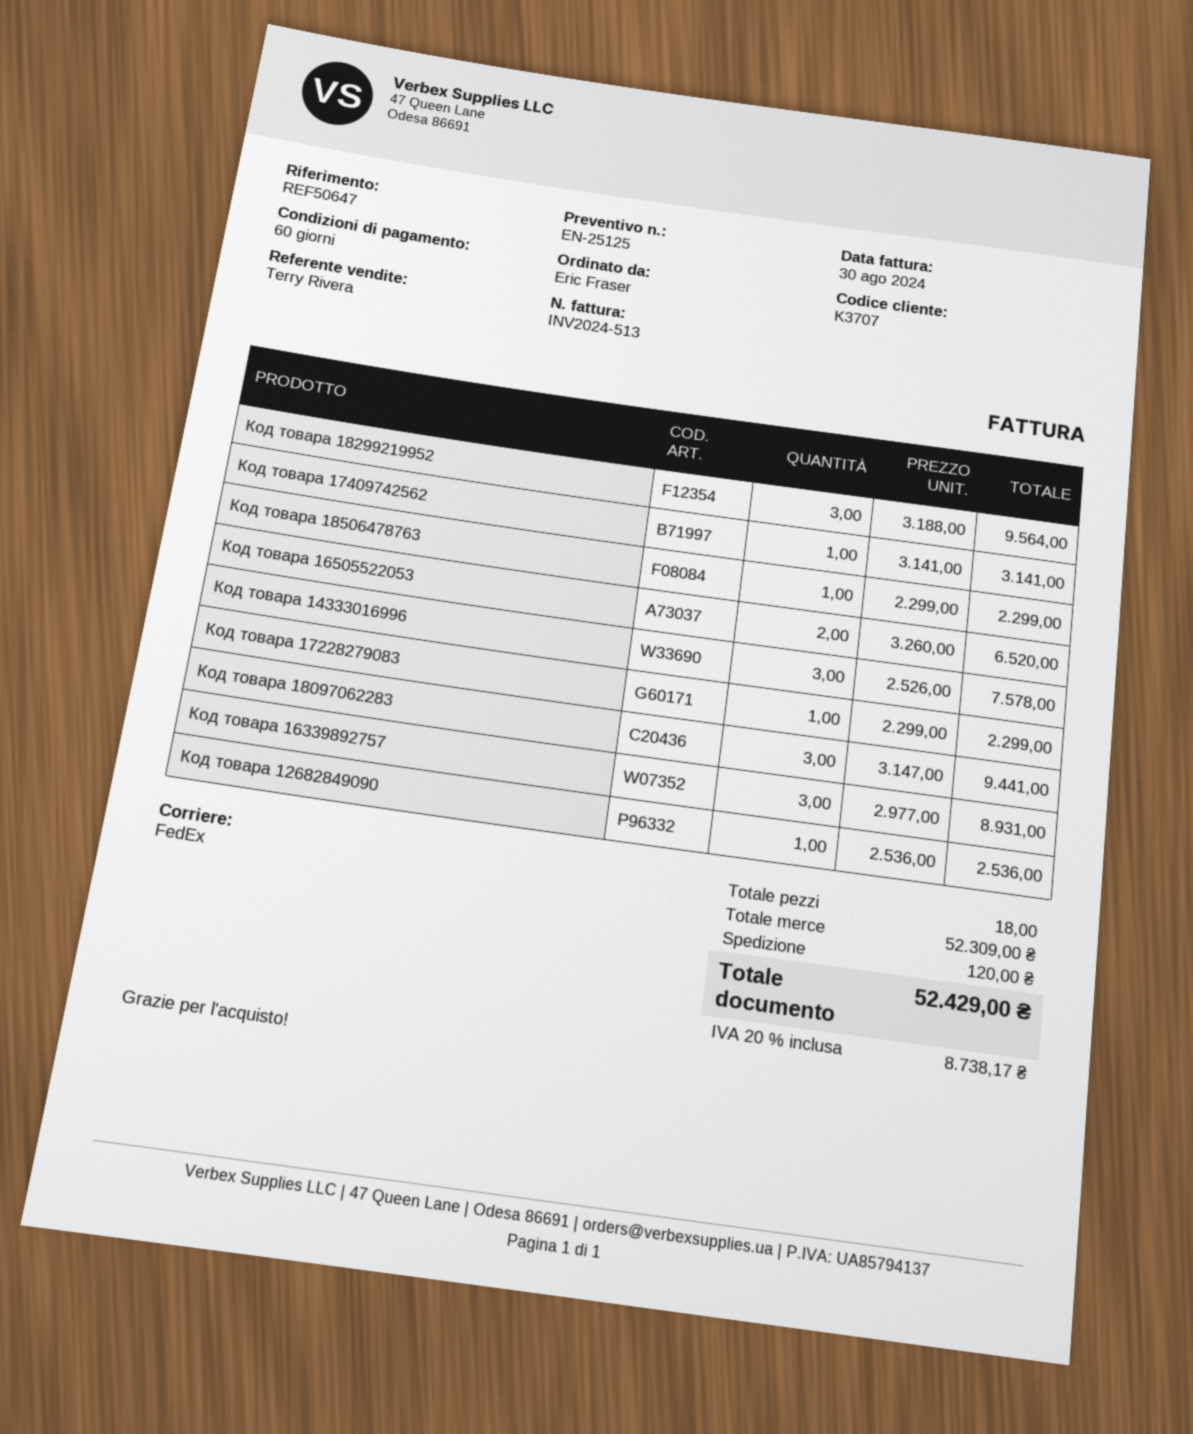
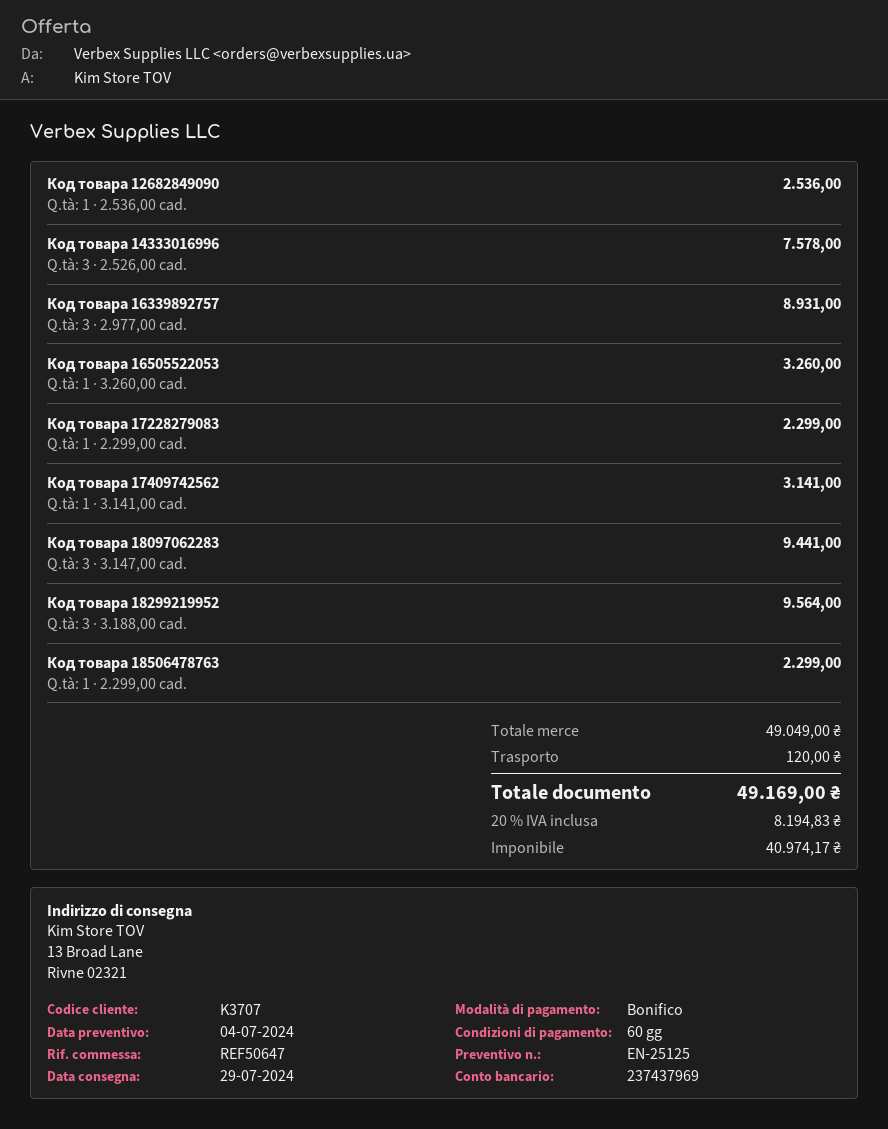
Код товара 16505522053: 2 x 3260.00 = 6520.00 -> 1 x 3260.00 = 3260.00
subtotal: 52309.00 -> 49049.00
tax: 20% = 8738.17 -> 20% = 8194.83
total: 52429.00 -> 49169.00

